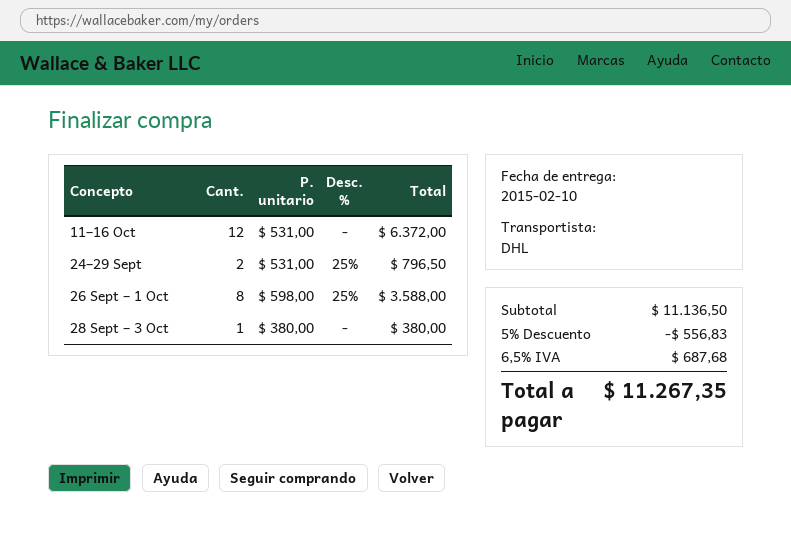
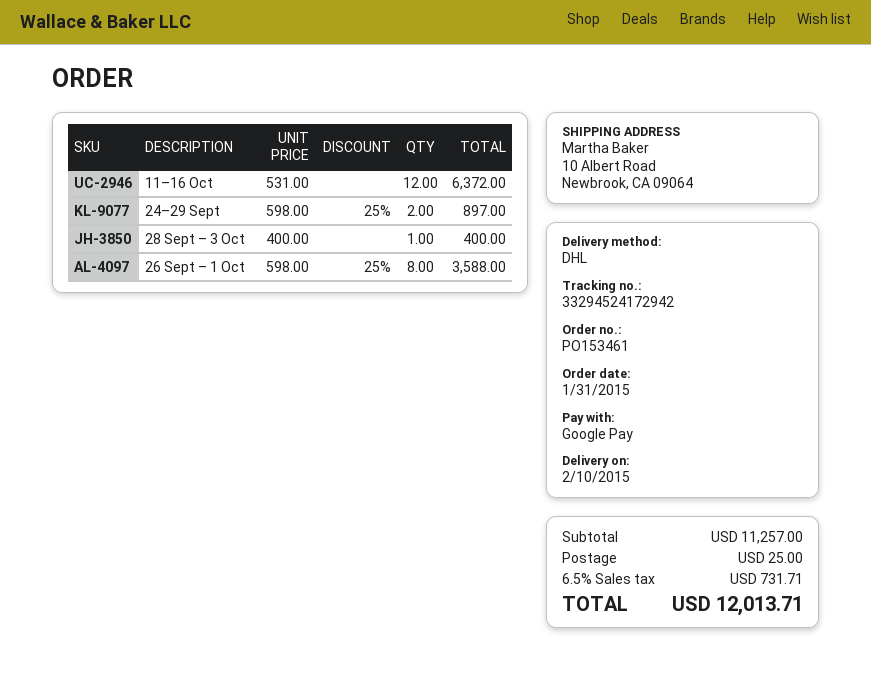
24–29 Sept: 2 x 531.00 - 25% = 796.50 -> 2 x 598.00 - 25% = 897.00
28 Sept – 3 Oct: 1 x 380.00 = 380.00 -> 1 x 400.00 = 400.00
subtotal: 11136.50 -> 11257.00
discount: 5% = 556.83 -> none
shipping: none -> 25.00
tax: 6.5% = 687.68 -> 6.5% = 731.71
total: 11267.35 -> 12013.71

